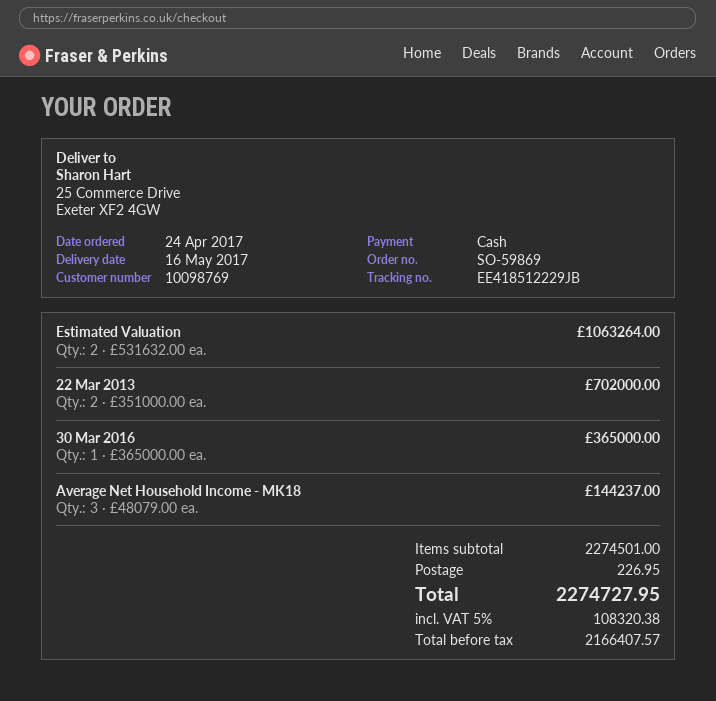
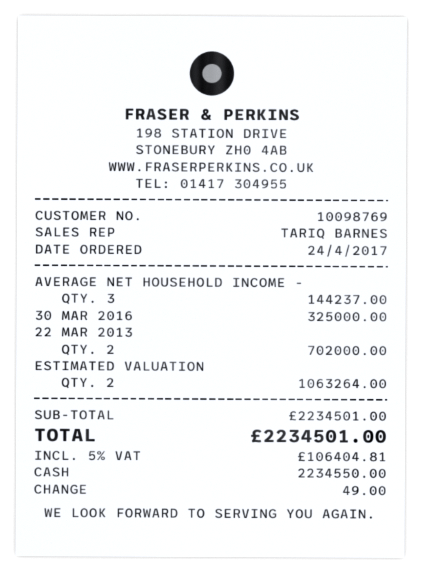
30 Mar 2016: 1 for 365000.00 -> 1 for 325000.00
subtotal: 2274501.00 -> 2234501.00
shipping: 226.95 -> none
tax: 5% = 108320.38 -> 5% = 106404.81
total: 2274727.95 -> 2234501.00

